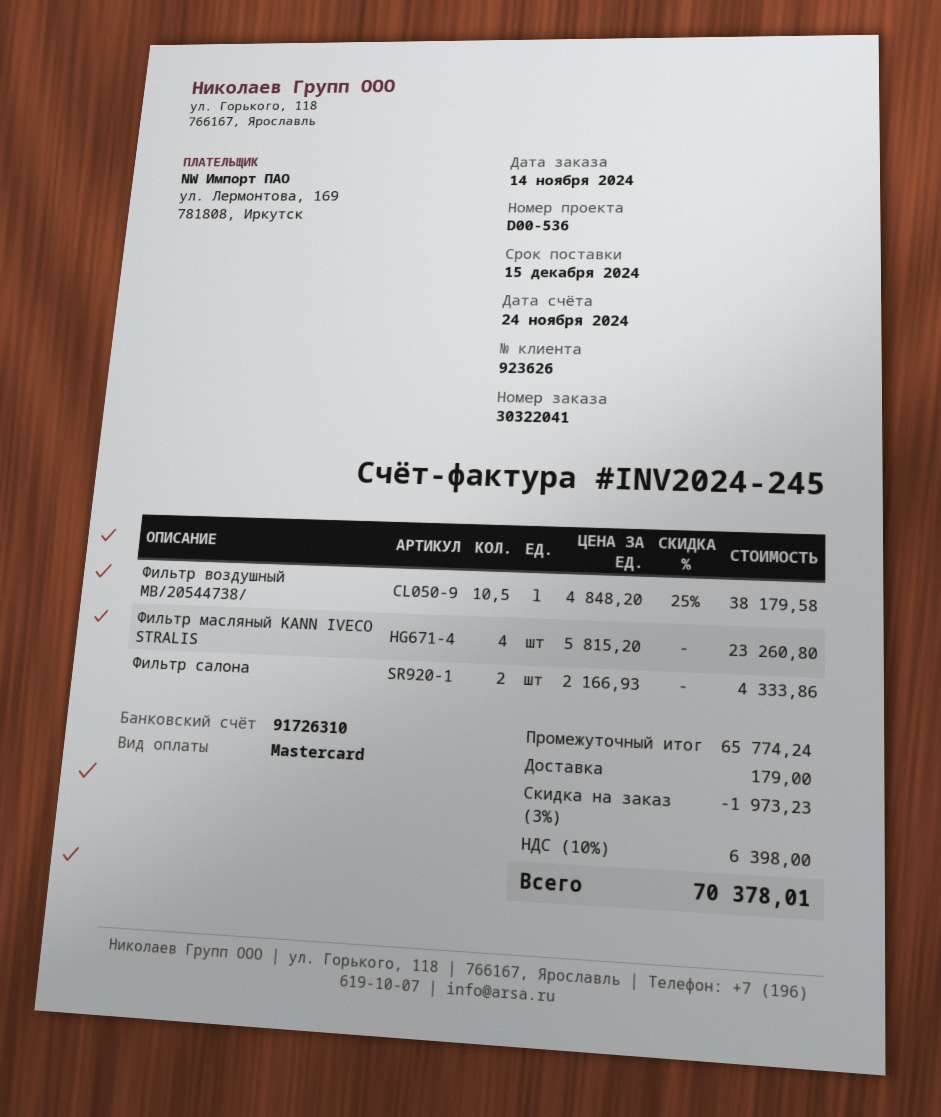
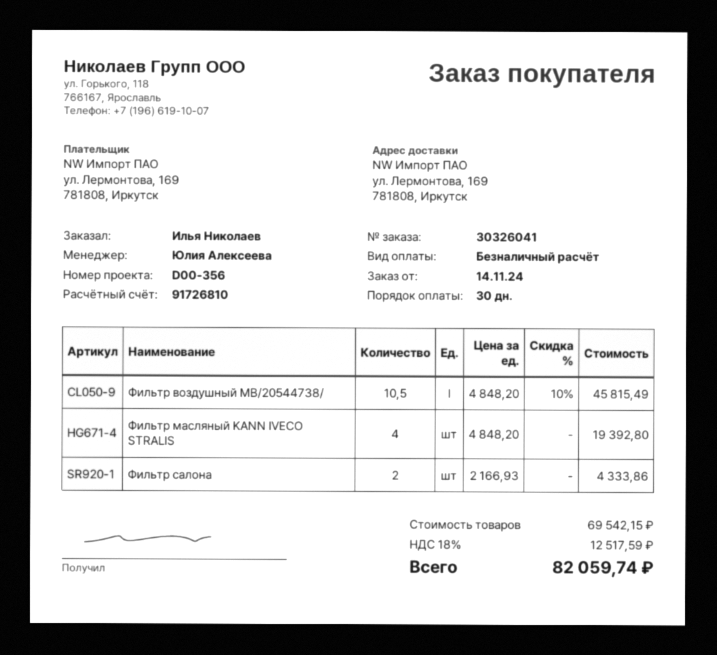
order number: 30322041 -> 30326041
reference: D00-536 -> D00-356
payment method: Mastercard -> bank transfer
bank account: 91726310 -> 91726810
Фильтр воздушный MB/20544738/: 10.5 x 4848.20 - 25% = 38179.58 -> 10.5 x 4848.20 - 10% = 45815.49
Фильтр масляный KANN IVECO STRALIS: 4 x 5815.20 = 23260.80 -> 4 x 4848.20 = 19392.80
subtotal: 65774.24 -> 69542.15
discount: 3% = 1973.23 -> none
shipping: 179.00 -> none
tax: 10% = 6398.00 -> 18% = 12517.59
total: 70378.01 -> 82059.74

